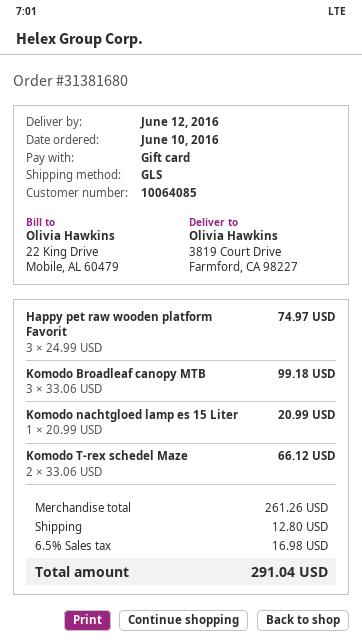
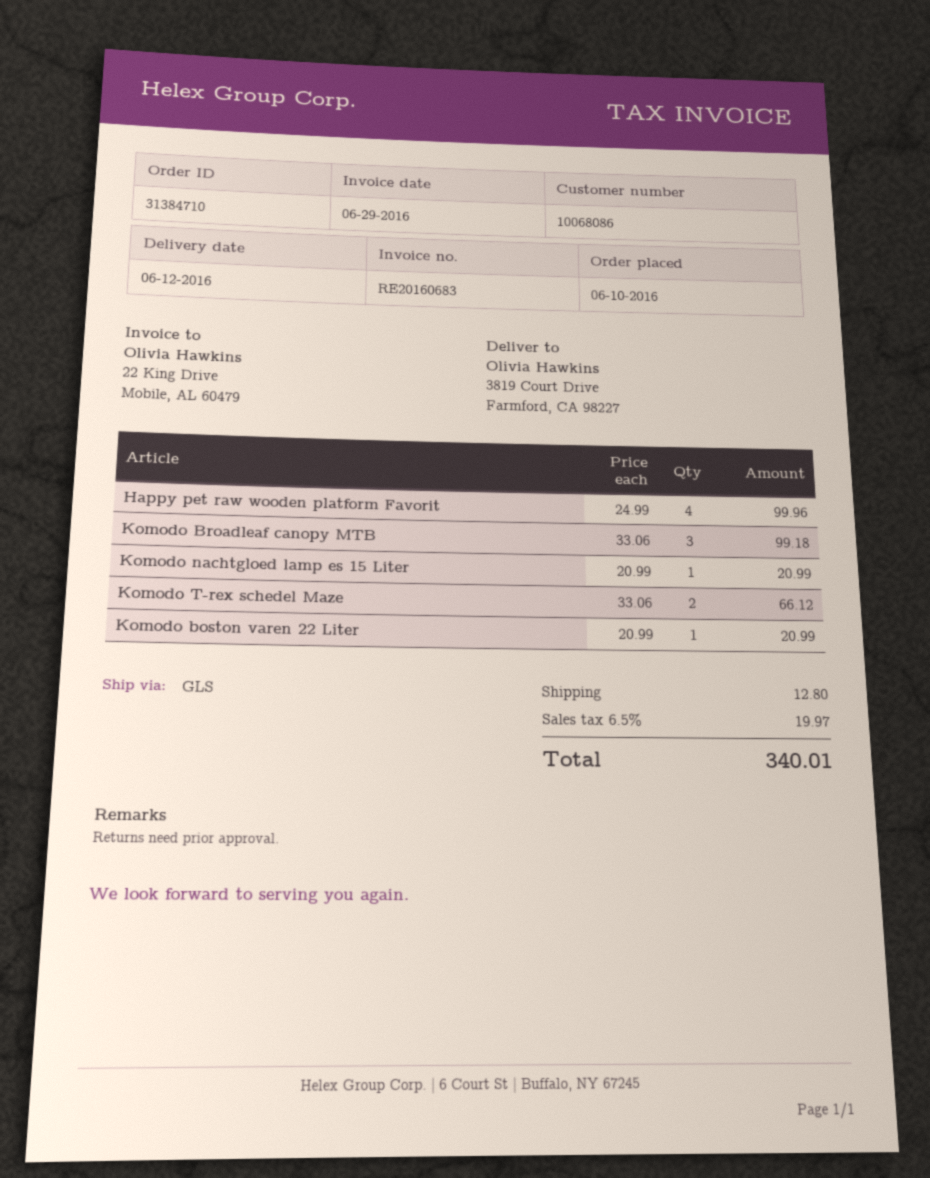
order number: 31381680 -> 31384710
customer number: 10064085 -> 10068086
Happy pet raw wooden platform Favorit: 3 x 24.99 = 74.97 -> 4 x 24.99 = 99.96
Komodo boston varen 22 Liter: none -> 1 x 20.99 = 20.99
tax: 6.5% = 16.98 -> 6.5% = 19.97
total: 291.04 -> 340.01

